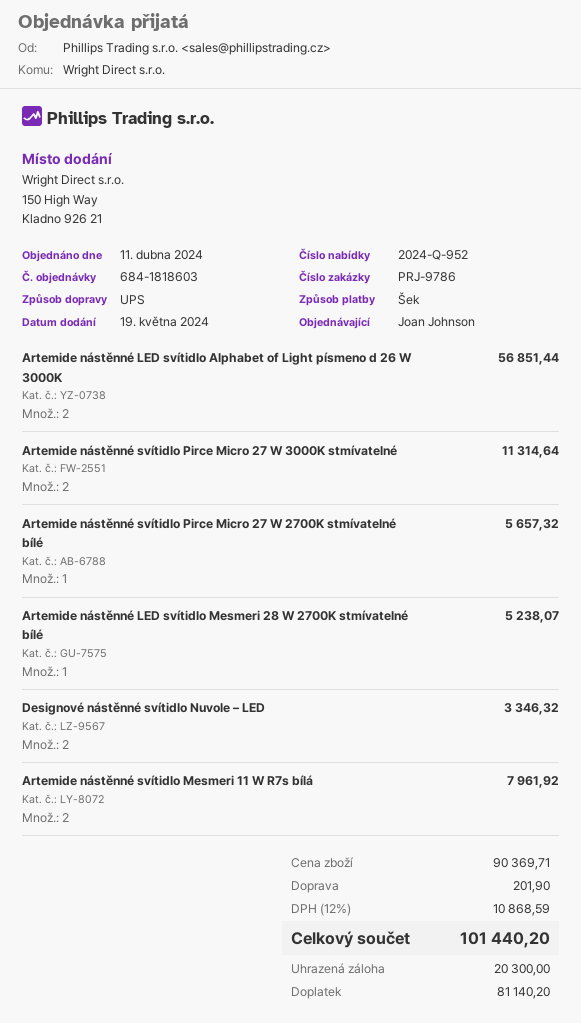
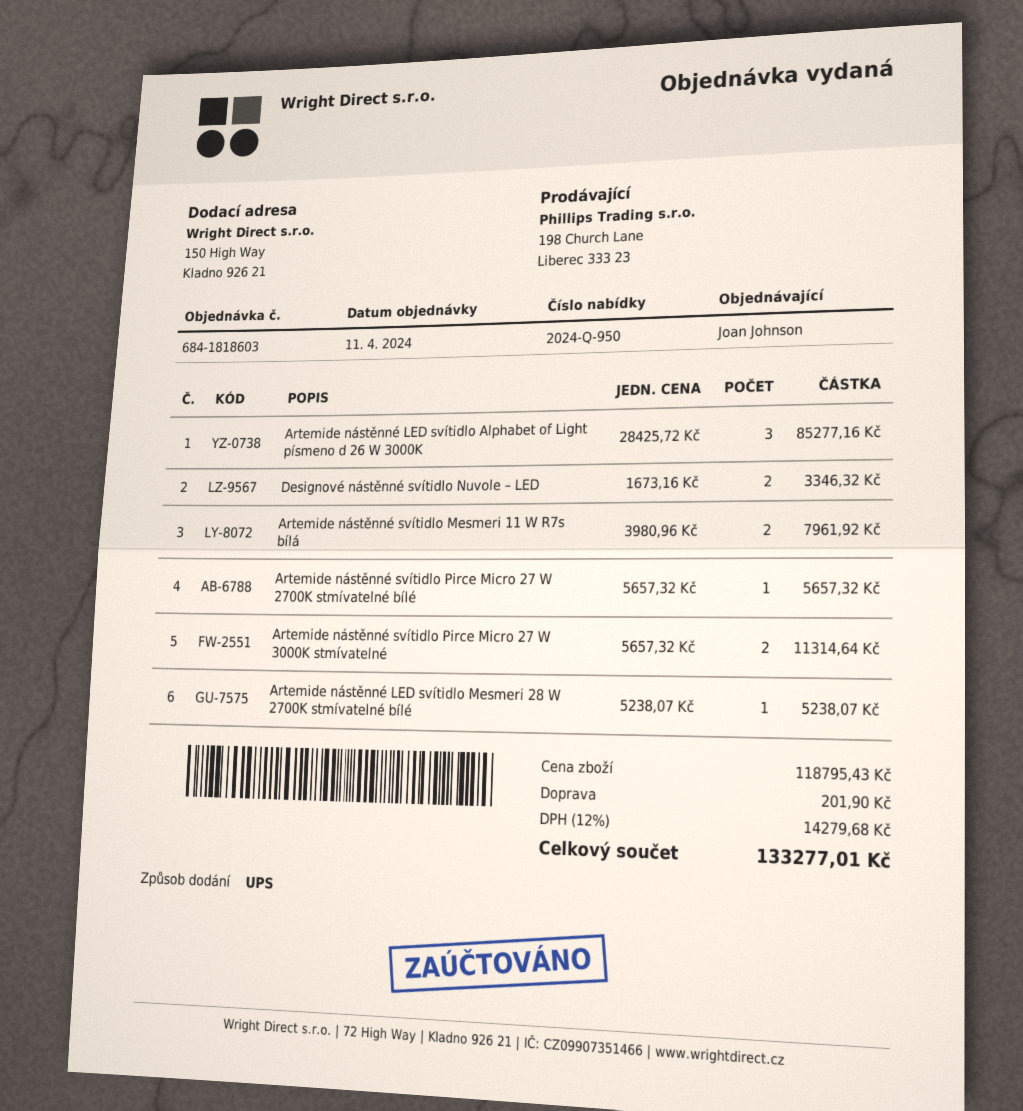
quote number: 2024-Q-952 -> 2024-Q-950
Artemide nástěnné LED svítidlo Alphabet of Light písmeno d 26 W 3000K: 2 for 56851.44 -> 3 for 85277.16
subtotal: 90369.71 -> 118795.43
tax: 12% = 10868.59 -> 12% = 14279.68
total: 101440.20 -> 133277.01

